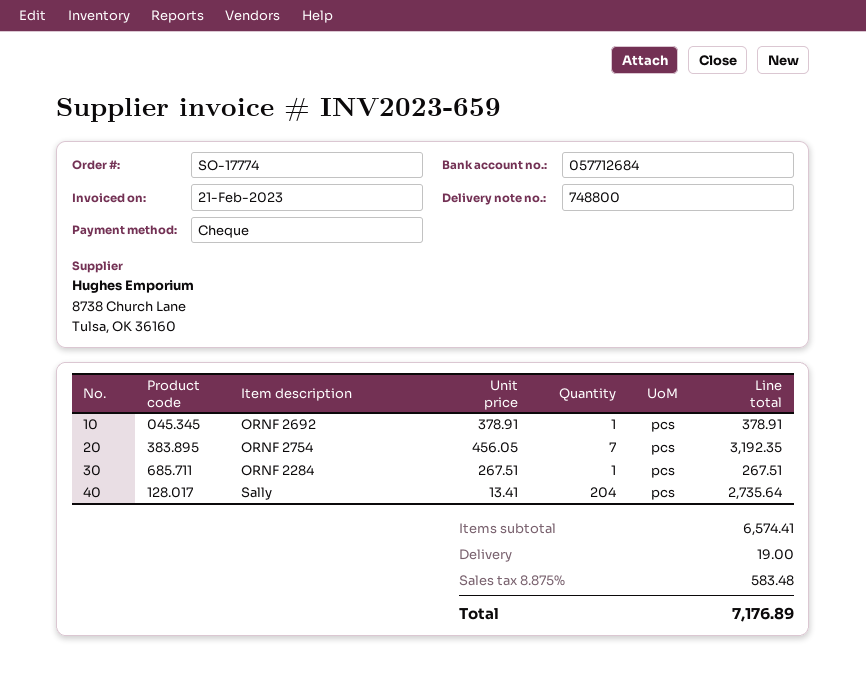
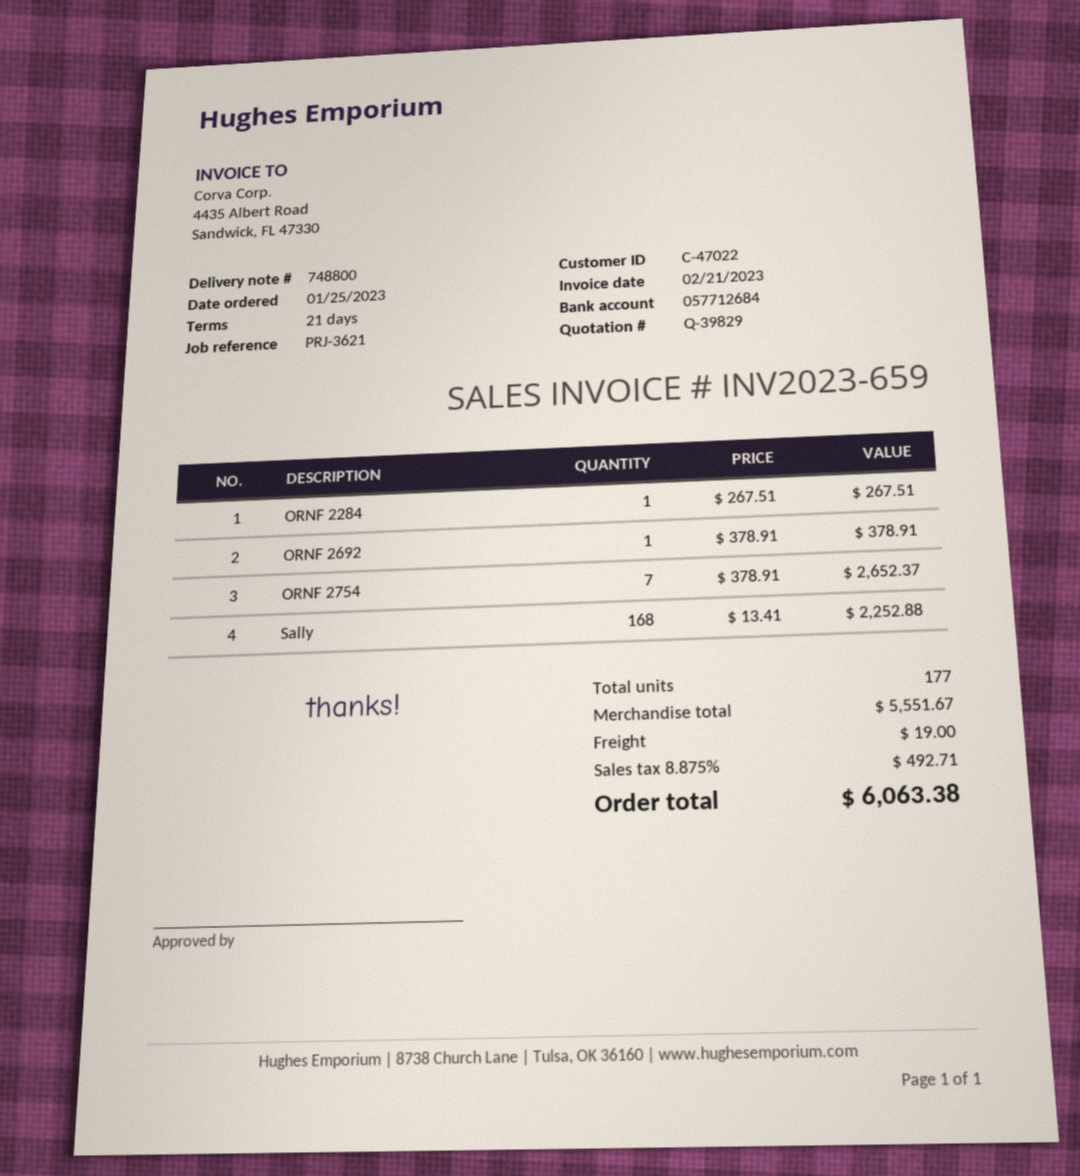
ORNF 2754: 7 x 456.05 = 3192.35 -> 7 x 378.91 = 2652.37
Sally: 204 x 13.41 = 2735.64 -> 168 x 13.41 = 2252.88
subtotal: 6574.41 -> 5551.67
tax: 8.875% = 583.48 -> 8.875% = 492.71
total: 7176.89 -> 6063.38

